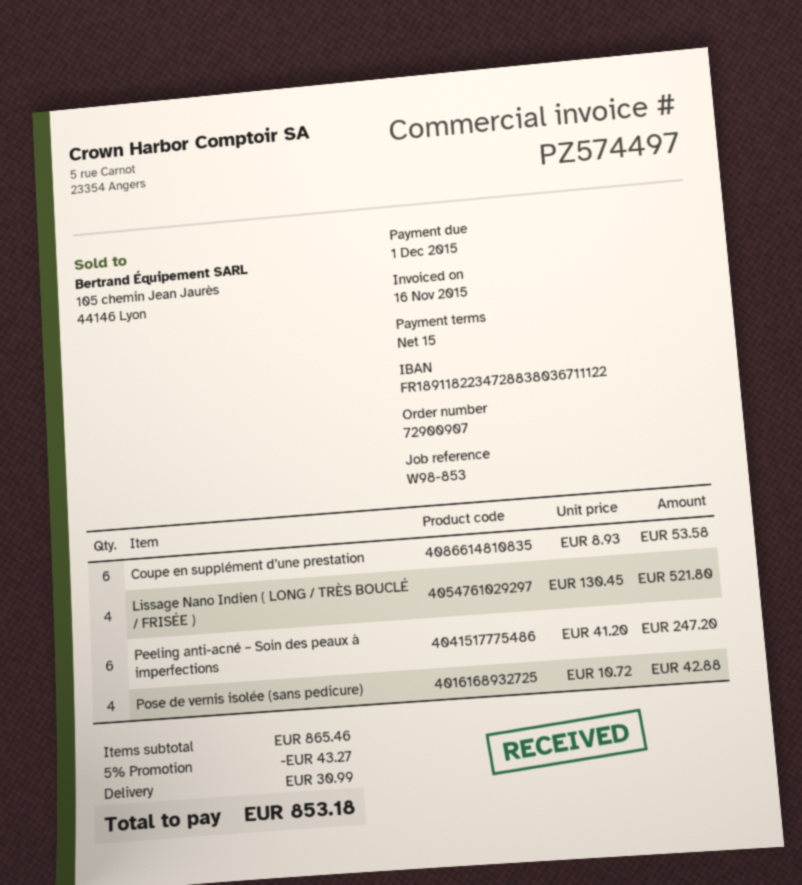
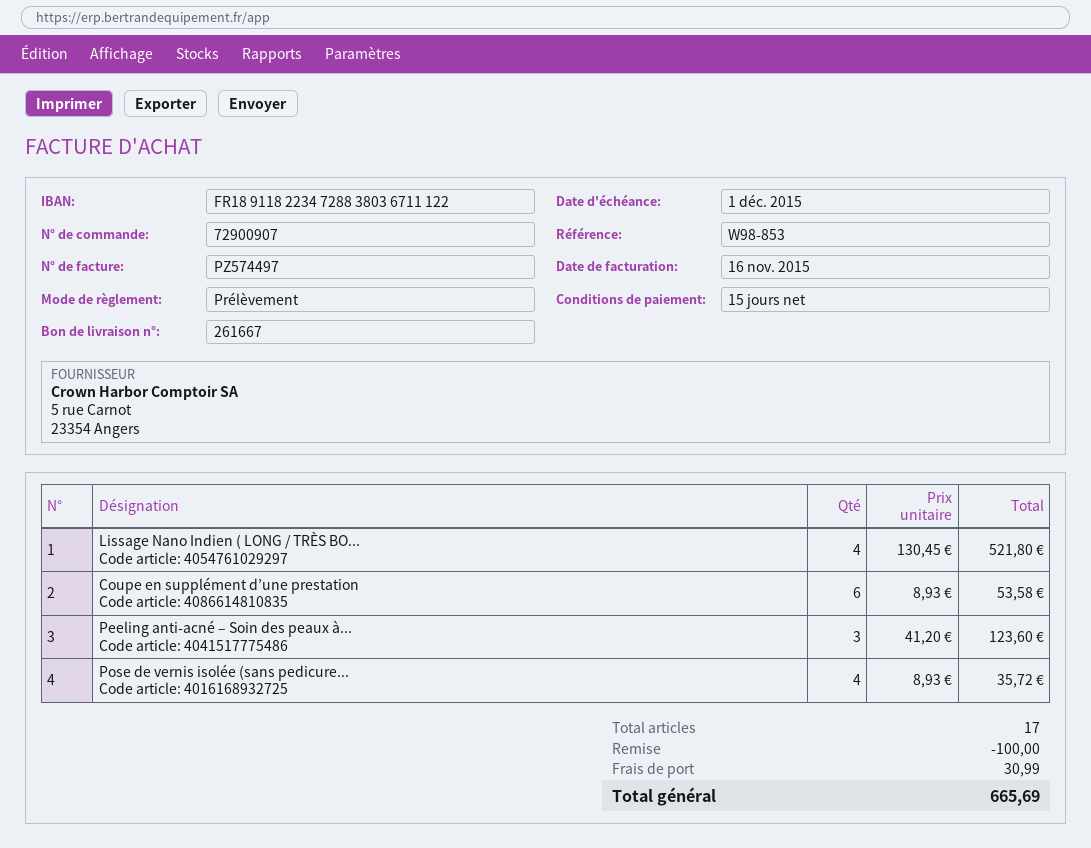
Peeling anti-acné – Soin des peaux à imperfections: 6 x 41.20 = 247.20 -> 3 x 41.20 = 123.60
Pose de vernis isolée (sans pedicure): 4 x 10.72 = 42.88 -> 4 x 8.93 = 35.72
discount: 43.27 -> 100.00
total: 853.18 -> 665.69

